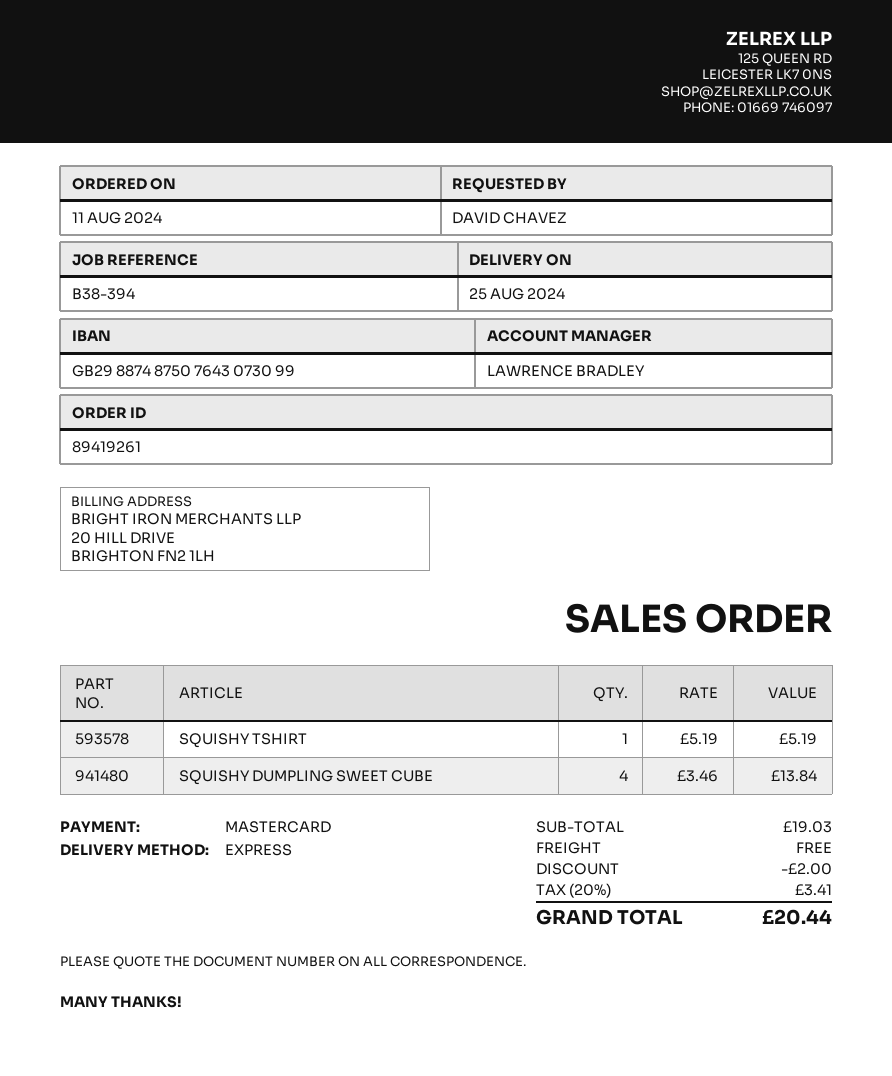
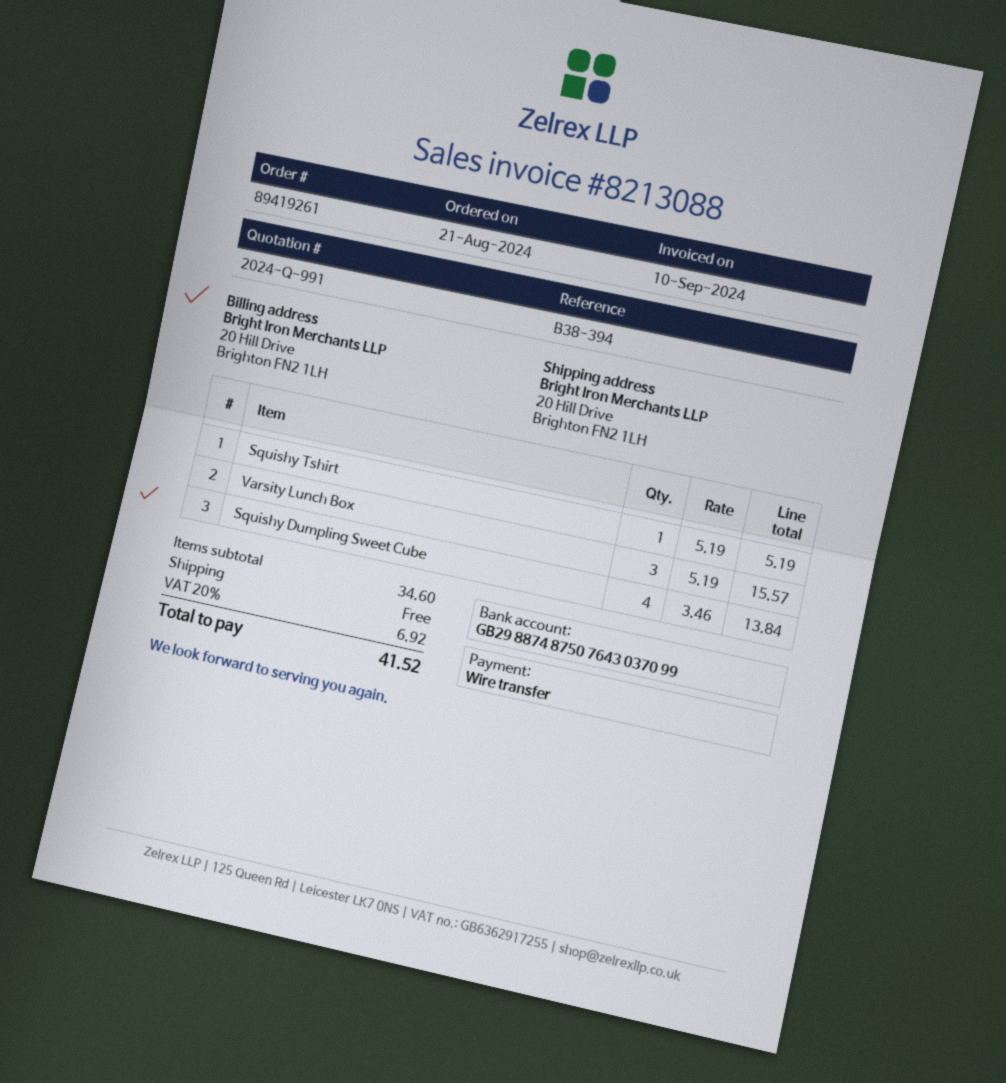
order date: 2024-08-11 -> 2024-08-21
payment method: Mastercard -> bank transfer
bank account: GB29887487507643073099 -> GB29887487507643037099
Varsity Lunch Box: none -> 3 x 5.19 = 15.57
subtotal: 19.03 -> 34.60
discount: 2.00 -> none
tax: 20% = 3.41 -> 20% = 6.92
total: 20.44 -> 41.52

